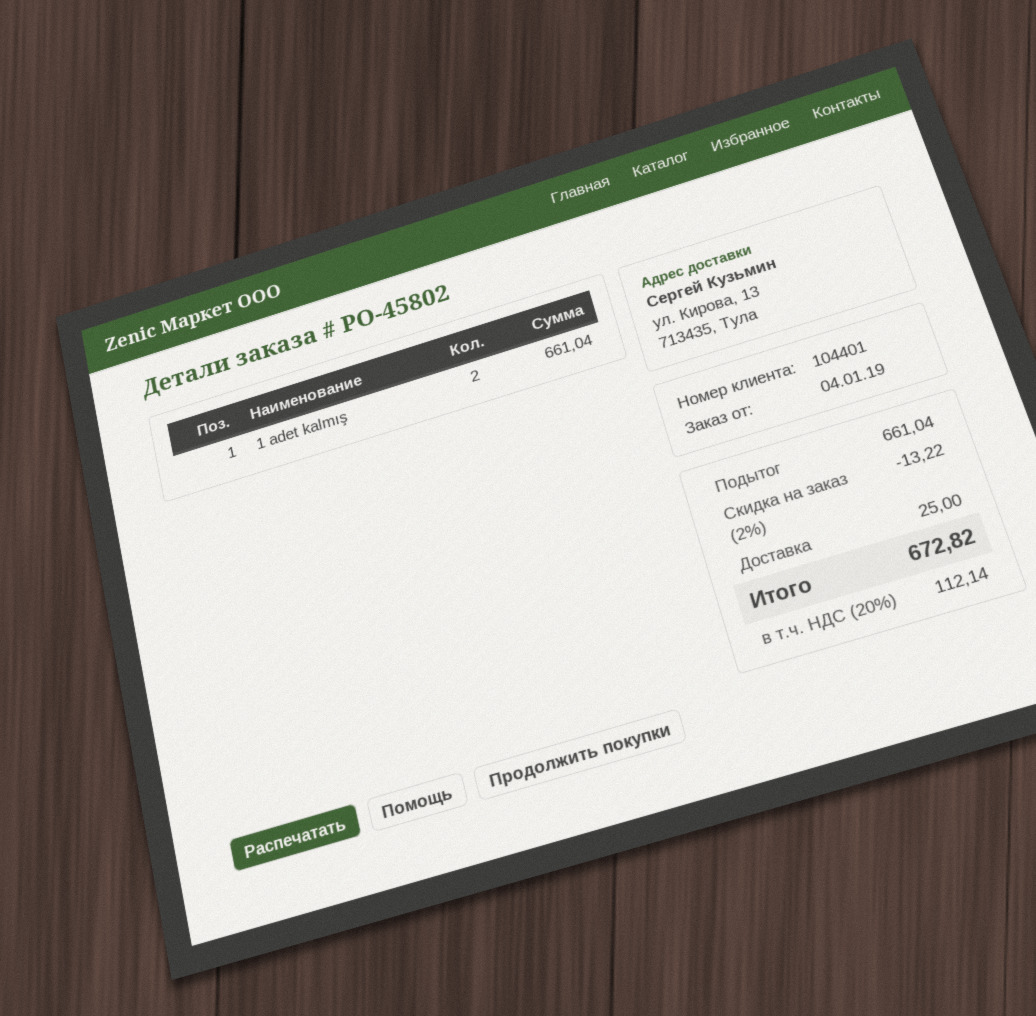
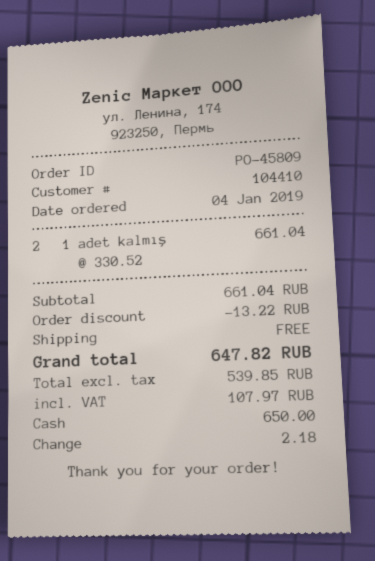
order number: PO-45802 -> PO-45809
customer number: 104401 -> 104410
shipping: 25.00 -> 0.00
tax: 112.14 -> 107.97
total: 672.82 -> 647.82

